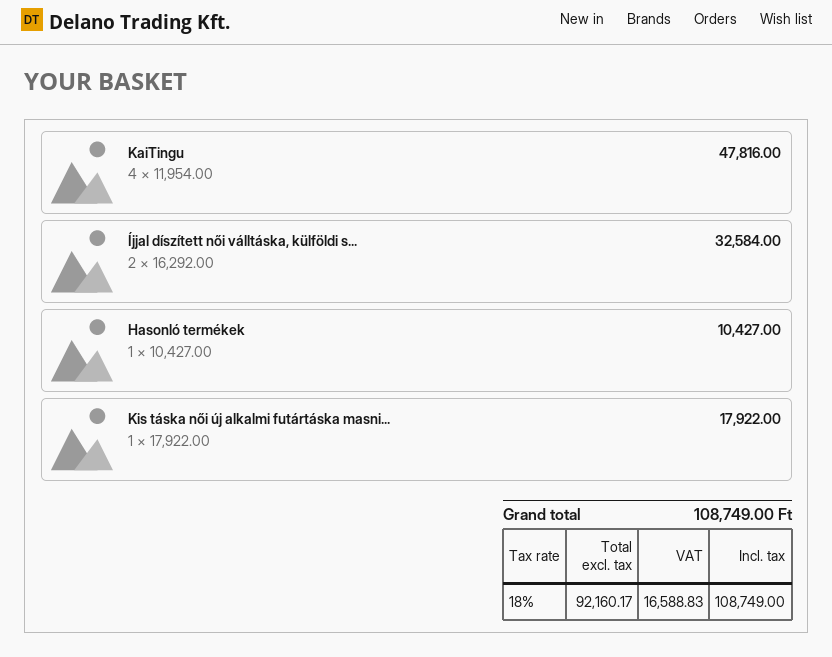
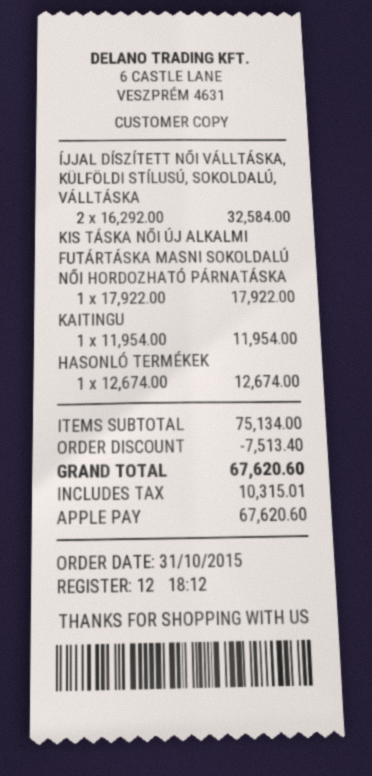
KaiTingu: 4 x 11954.00 = 47816.00 -> 1 x 11954.00 = 11954.00
Hasonló termékek: 1 x 10427.00 = 10427.00 -> 1 x 12674.00 = 12674.00
discount: none -> 7513.40
tax: 16588.83 -> 10315.01
total: 108749.00 -> 67620.60

